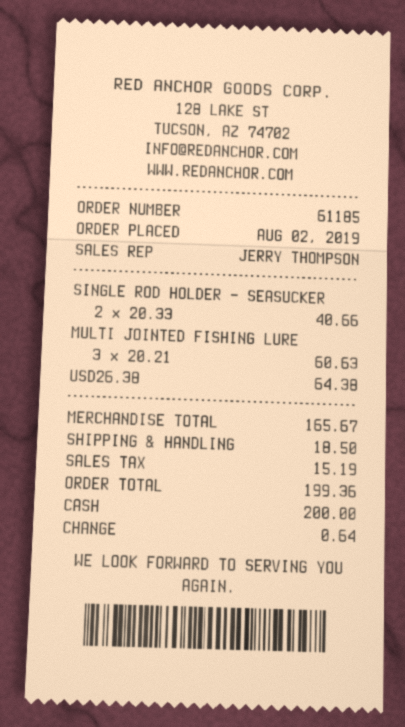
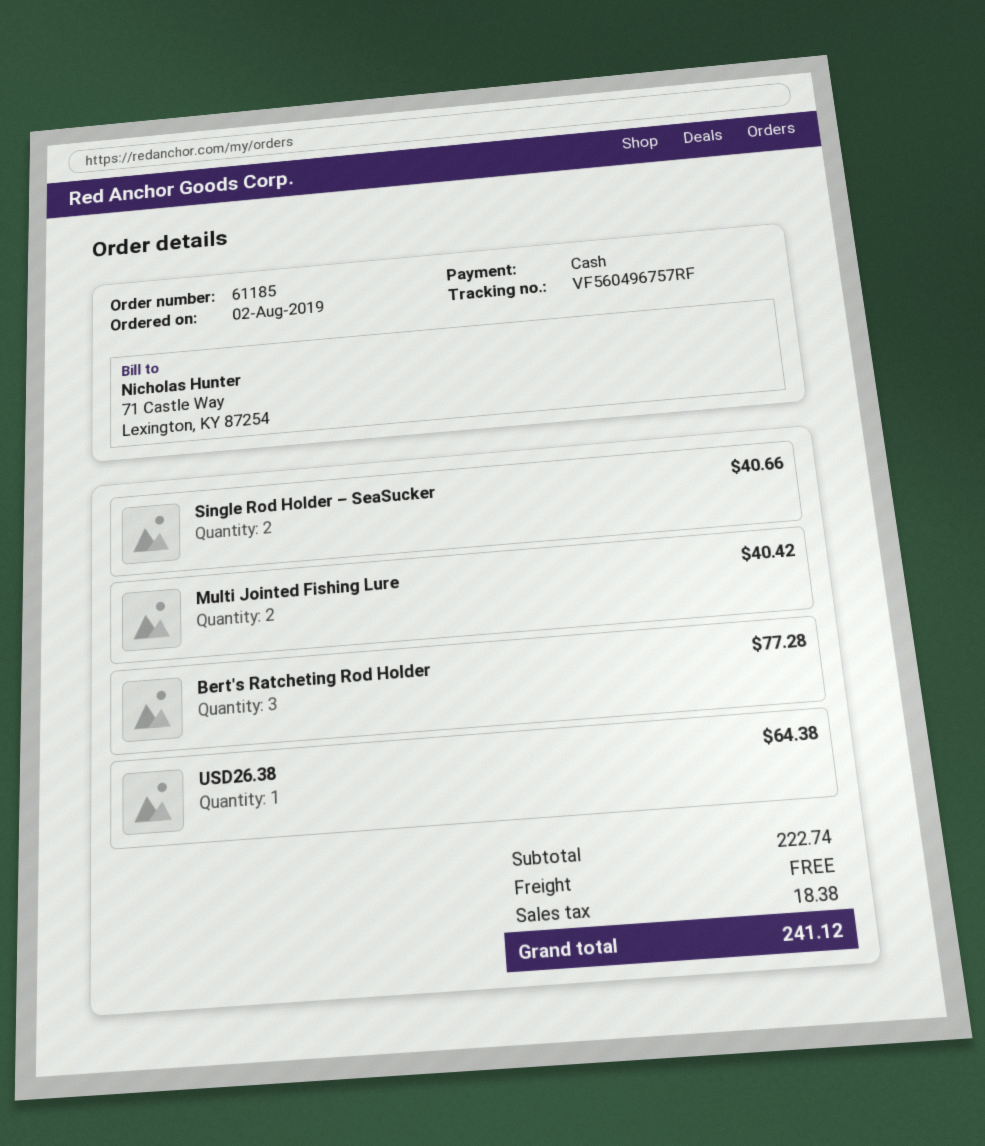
MULTI JOINTED FISHING LURE: 3 for 60.63 -> 2 for 40.42
Bert's Ratcheting Rod Holder: none -> 3 for 77.28
subtotal: 165.67 -> 222.74
shipping: 18.50 -> 0.00
tax: 15.19 -> 18.38
total: 199.36 -> 241.12

